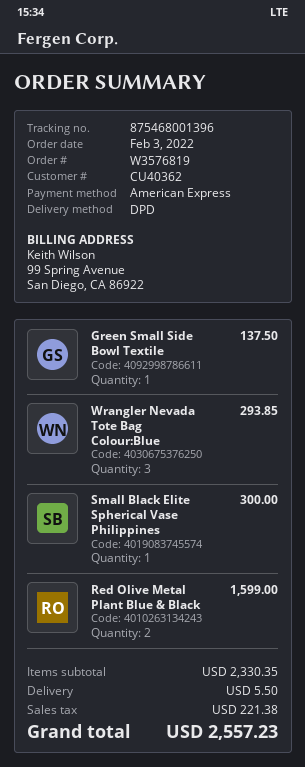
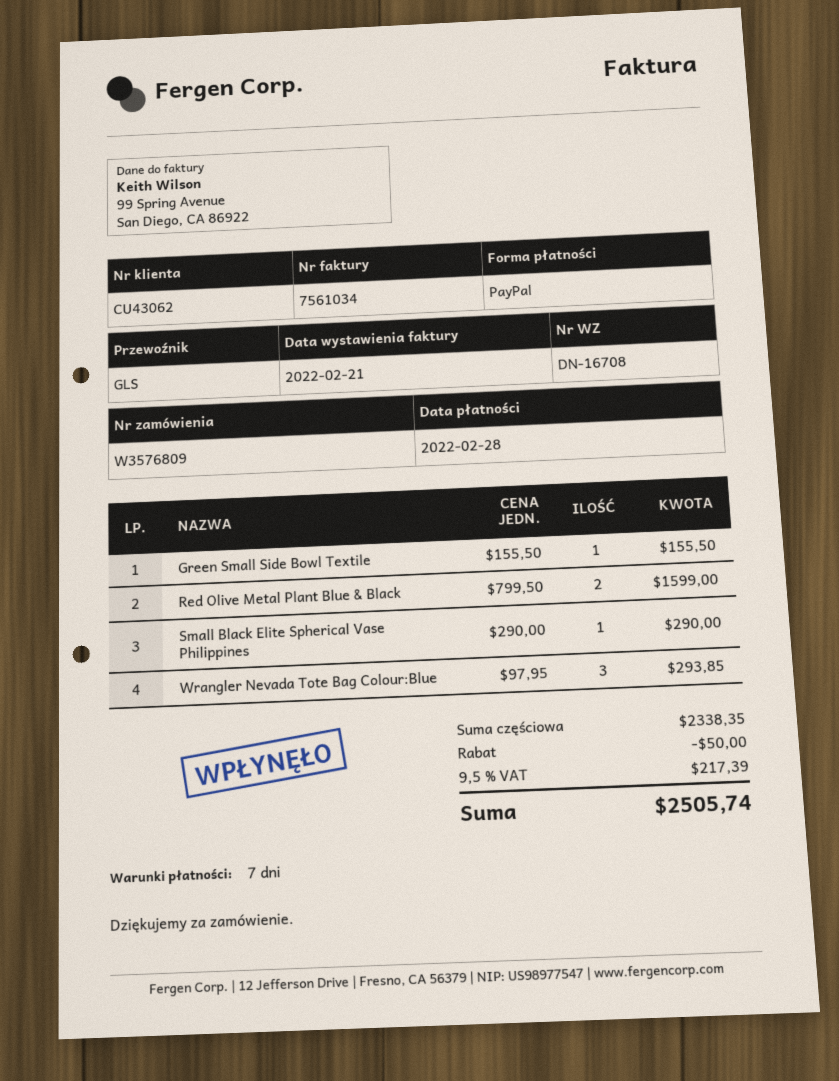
order number: W3576819 -> W3576809
customer number: CU40362 -> CU43062
payment method: American Express -> PayPal
shipping method: DPD -> GLS
Green Small Side Bowl Textile: 1 for 137.50 -> 1 for 155.50
Small Black Elite Spherical Vase Philippines: 1 for 300.00 -> 1 for 290.00
subtotal: 2330.35 -> 2338.35
discount: none -> 50.00
shipping: 5.50 -> none
tax: 221.38 -> 217.39
total: 2557.23 -> 2505.74

